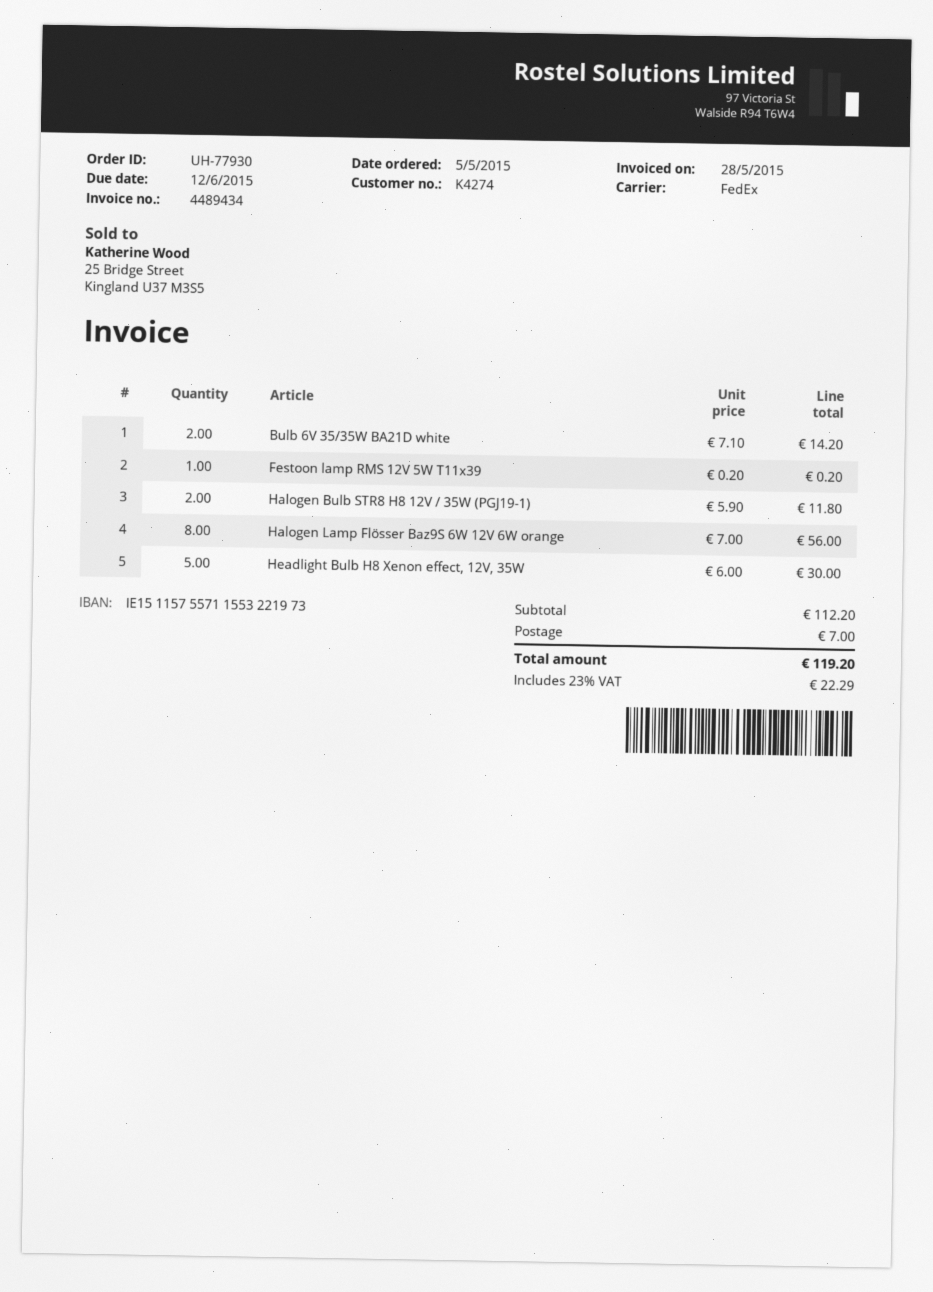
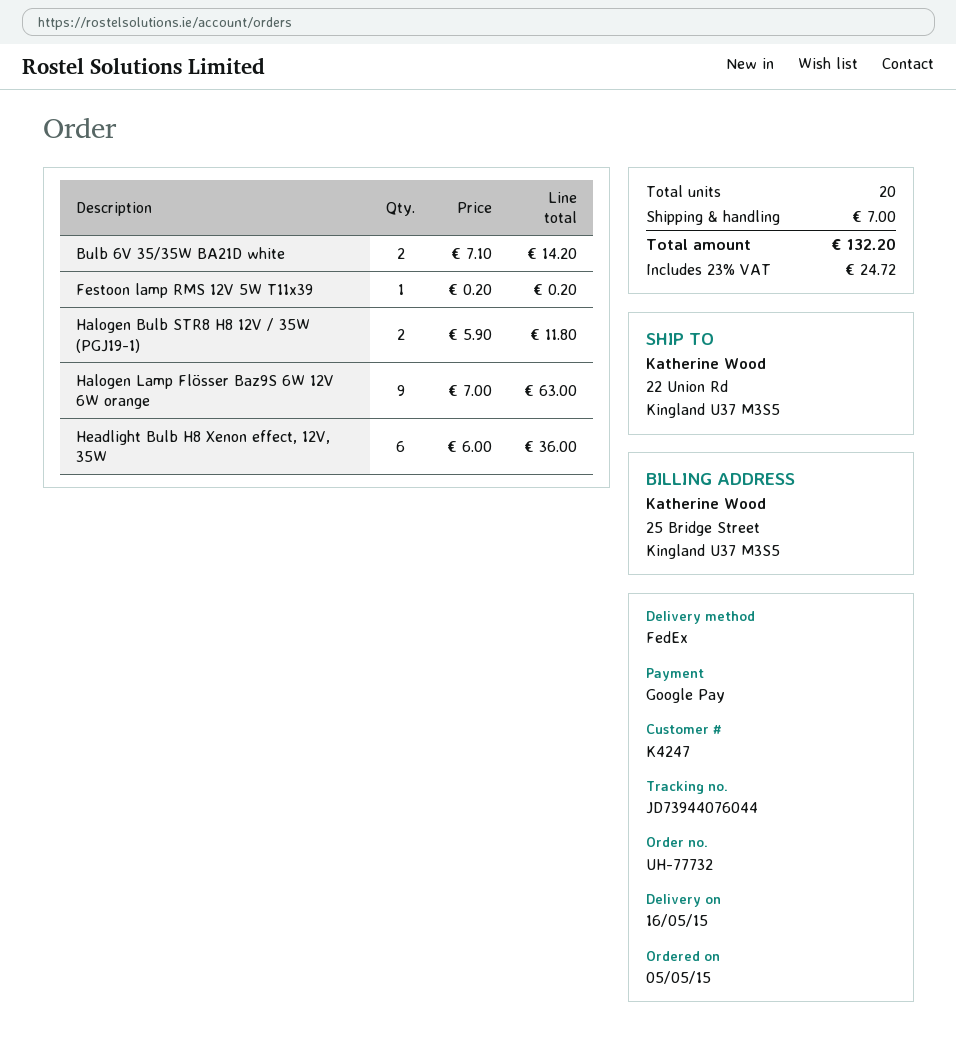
order number: UH-77930 -> UH-77732
customer number: K4274 -> K4247
Halogen Lamp Flösser Baz9S 6W 12V 6W orange: 8 x 7.00 = 56.00 -> 9 x 7.00 = 63.00
Headlight Bulb H8 Xenon effect, 12V, 35W: 5 x 6.00 = 30.00 -> 6 x 6.00 = 36.00
tax: 23% = 22.29 -> 23% = 24.72
total: 119.20 -> 132.20

